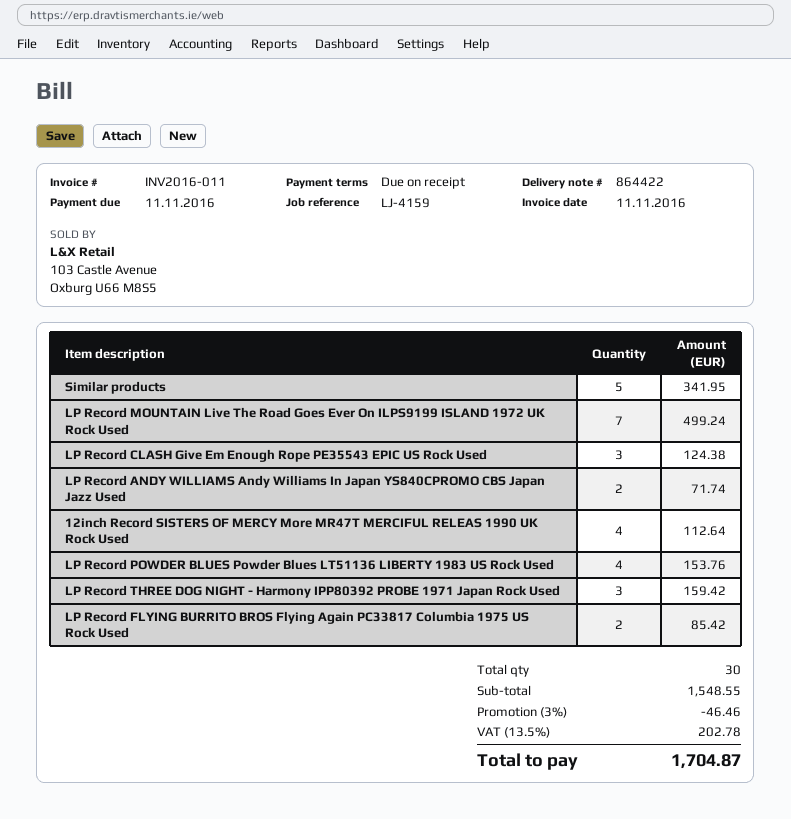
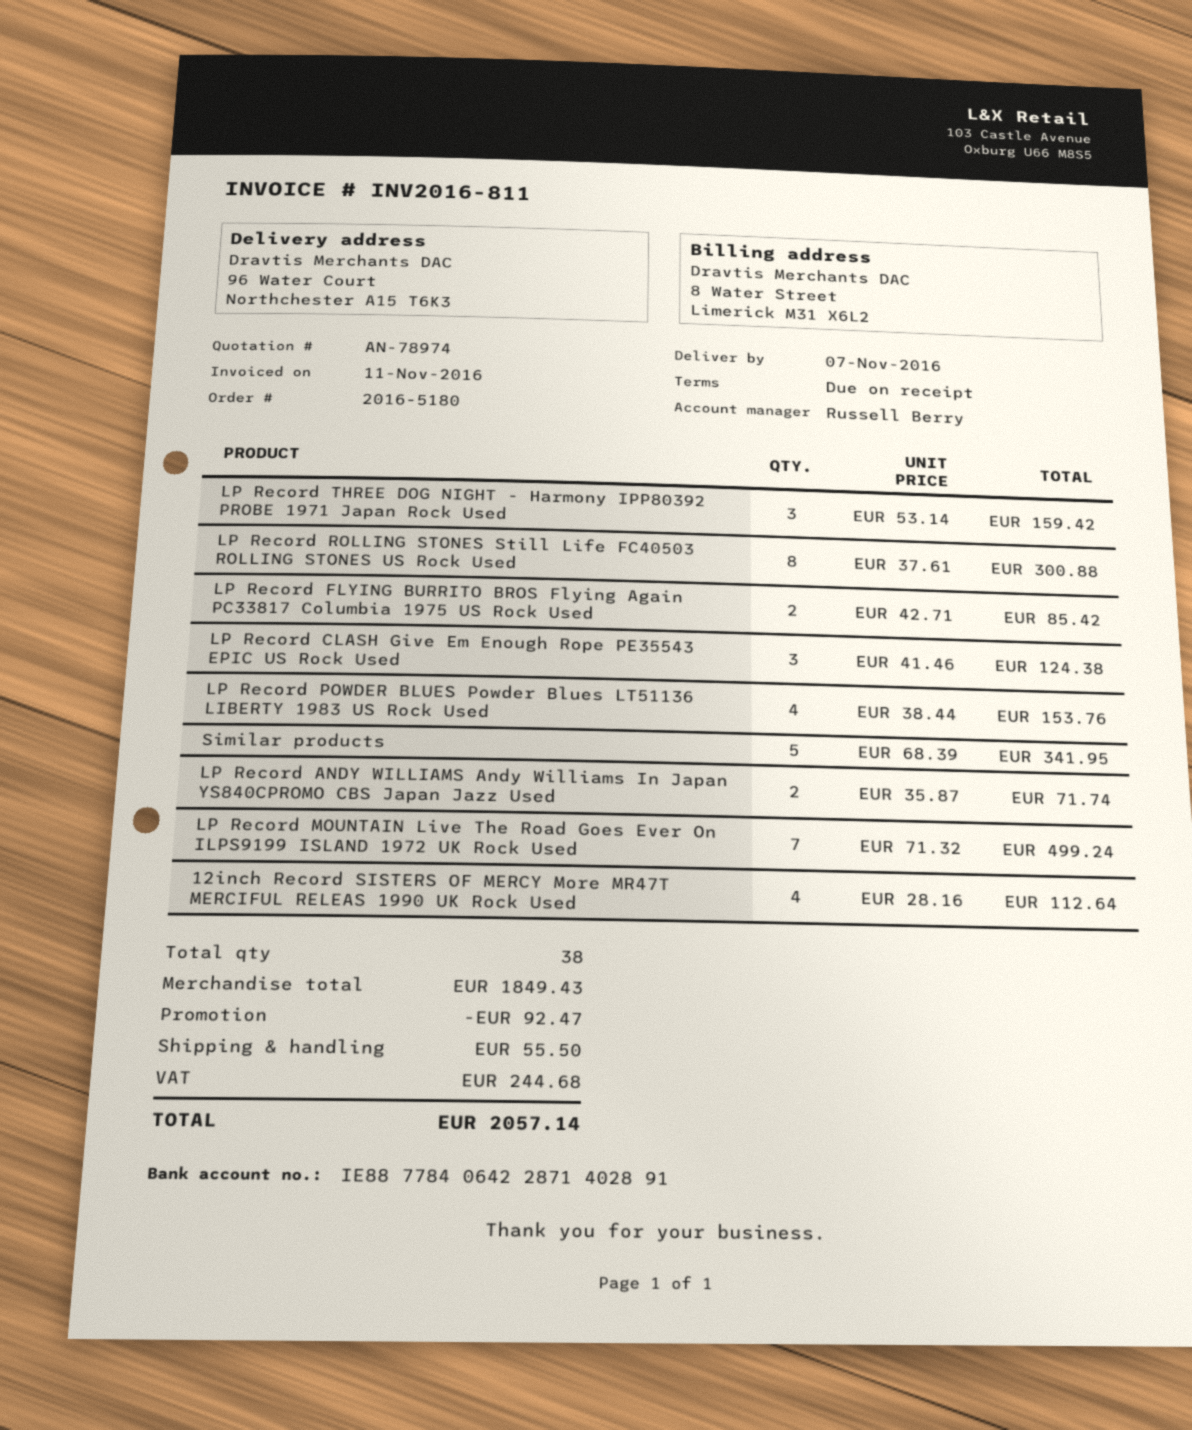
invoice number: INV2016-011 -> INV2016-811
LP Record ROLLING STONES Still Life FC40503 ROLLING STONES US Rock Used: none -> 8 for 300.88
total quantity: 30 -> 38
subtotal: 1548.55 -> 1849.43
discount: 46.46 -> 92.47
shipping: none -> 55.50
tax: 202.78 -> 244.68
total: 1704.87 -> 2057.14

